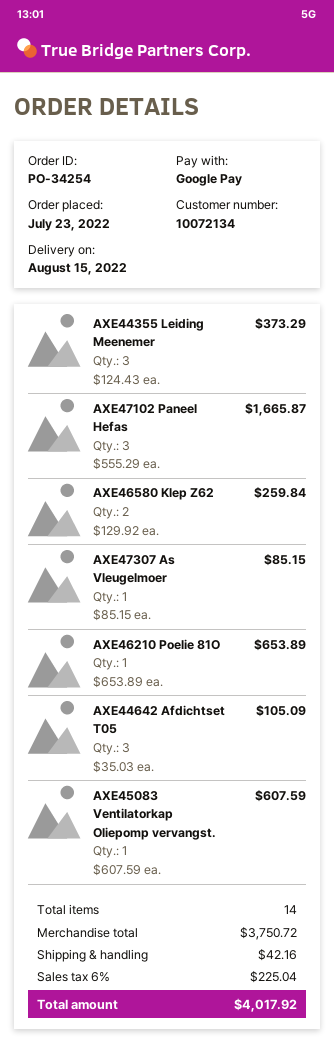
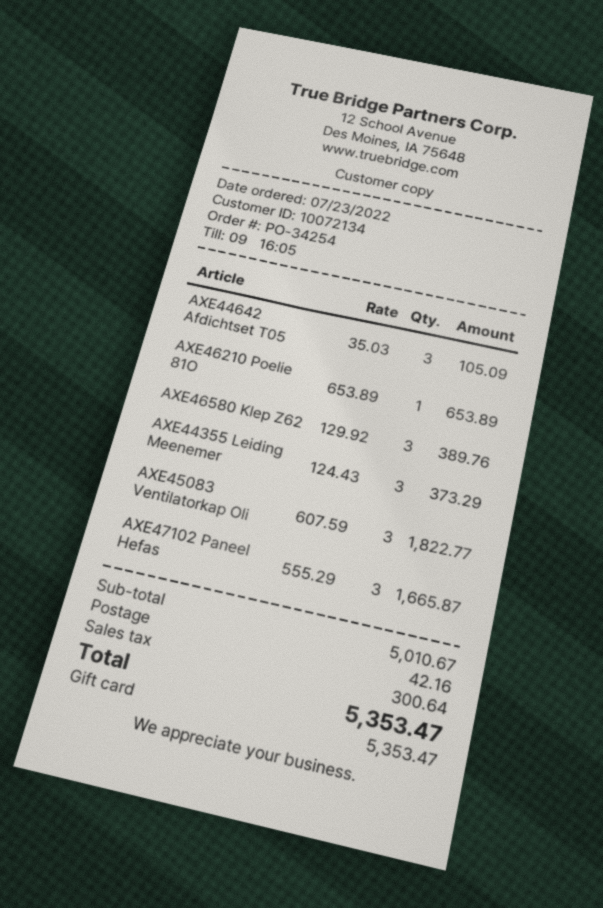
payment method: Google Pay -> gift card
AXE46580 Klep Z62: 2 x 129.92 = 259.84 -> 3 x 129.92 = 389.76
AXE47307 As Vleugelmoer: 1 x 85.15 = 85.15 -> none
AXE45083 Ventilatorkap Oliepomp vervangst.: 1 x 607.59 = 607.59 -> 3 x 607.59 = 1822.77
subtotal: 3750.72 -> 5010.67
tax: 225.04 -> 300.64
total: 4017.92 -> 5353.47

